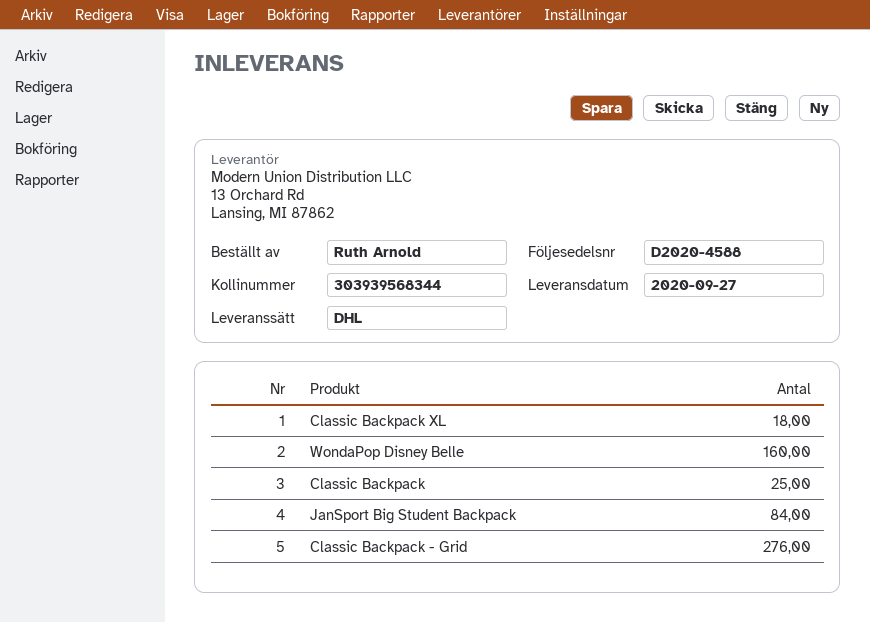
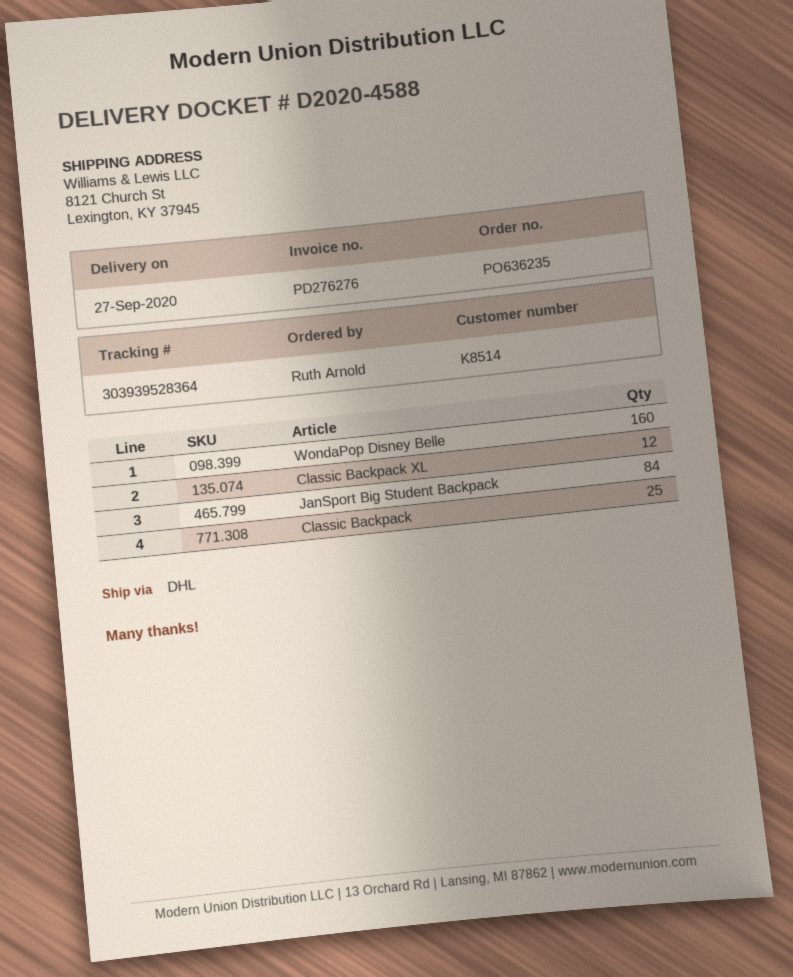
tracking number: 303939568344 -> 303939528364
Classic Backpack XL: 18 -> 12
Classic Backpack - Grid: 276 -> none

